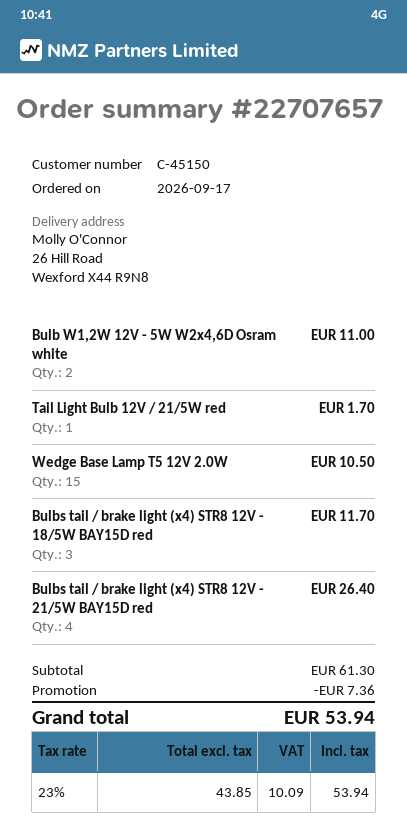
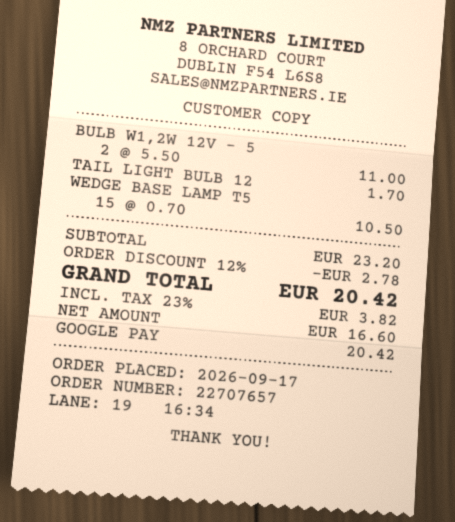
Bulbs tail / brake light (x4) STR8 12V - 18/5W BAY15D red: 3 for 11.70 -> none
Bulbs tail / brake light (x4) STR8 12V - 21/5W BAY15D red: 4 for 26.40 -> none
subtotal: 61.30 -> 23.20
discount: 7.36 -> 2.78
net: 43.85 -> 16.60
tax: 23% = 10.09 -> 23% = 3.82
total: 53.94 -> 20.42

